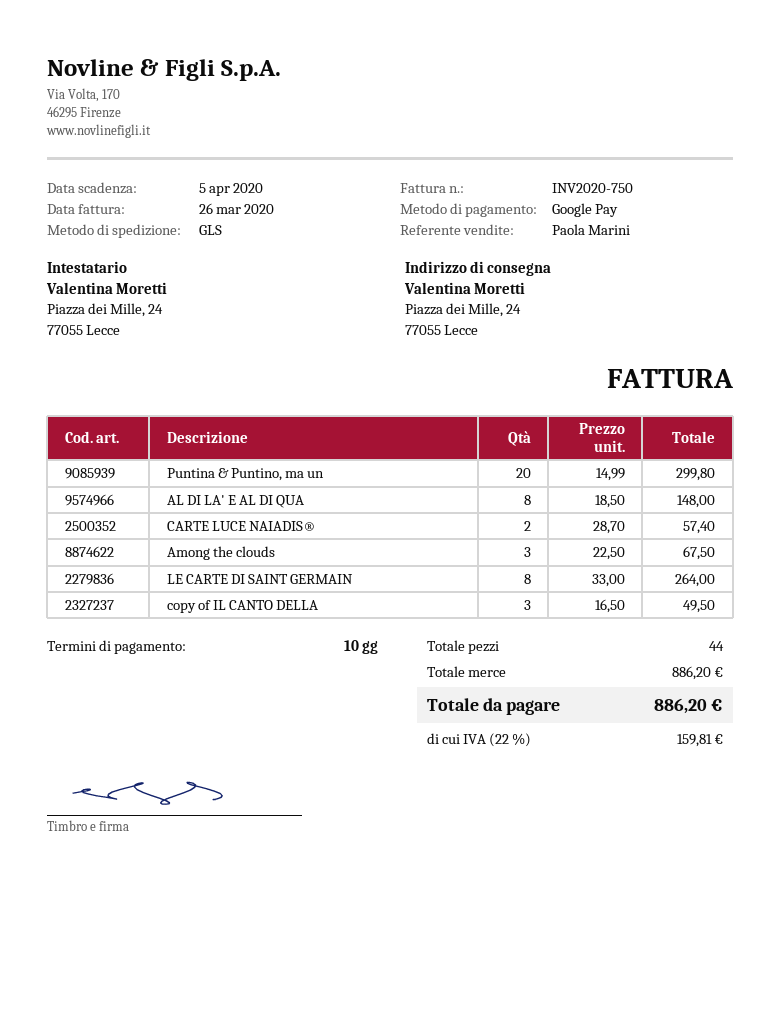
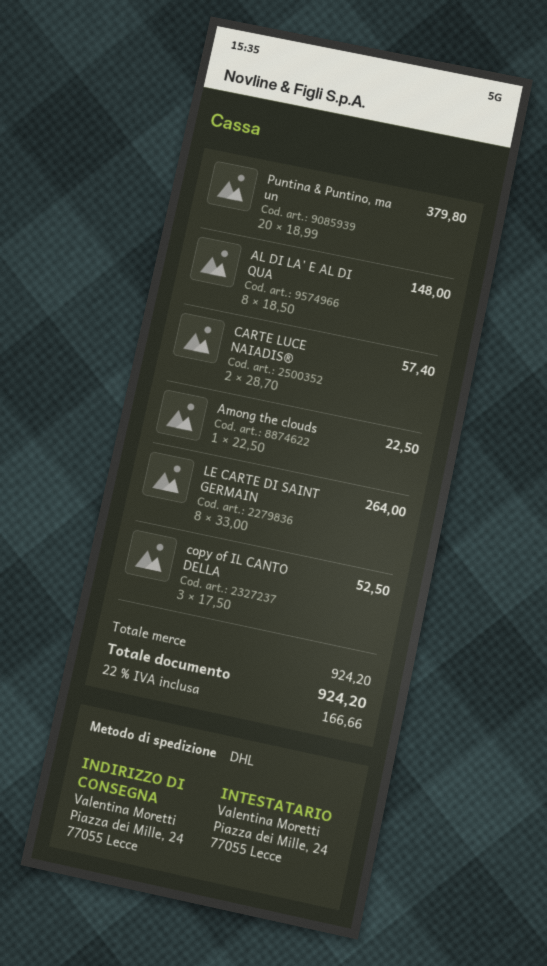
shipping method: GLS -> DHL
Puntina & Puntino, ma un: 20 x 14.99 = 299.80 -> 20 x 18.99 = 379.80
Among the clouds: 3 x 22.50 = 67.50 -> 1 x 22.50 = 22.50
copy of IL CANTO DELLA: 3 x 16.50 = 49.50 -> 3 x 17.50 = 52.50
subtotal: 886.20 -> 924.20
tax: 22% = 159.81 -> 22% = 166.66
total: 886.20 -> 924.20

